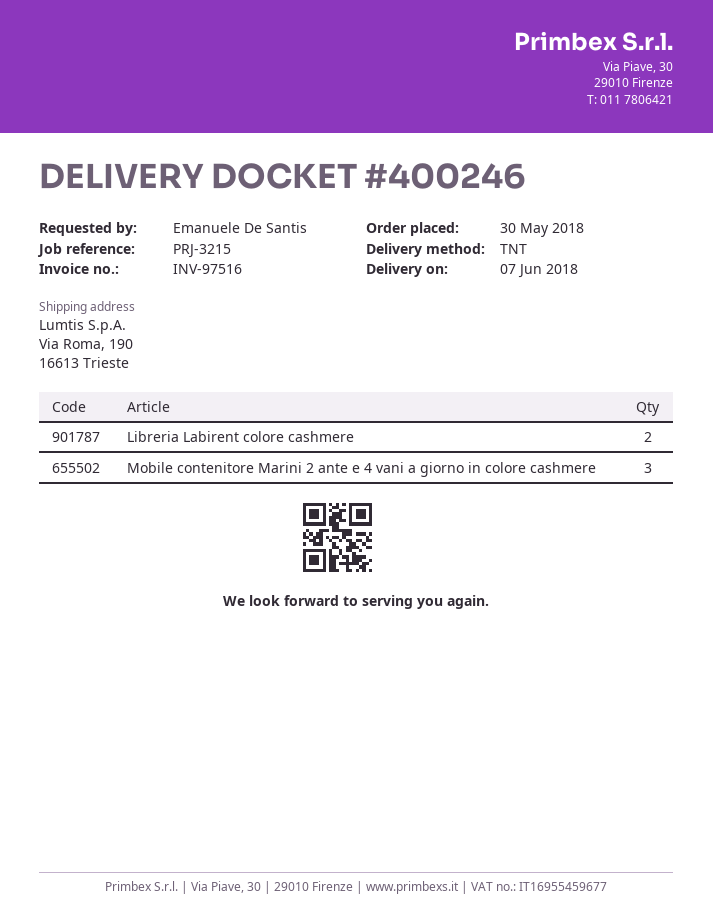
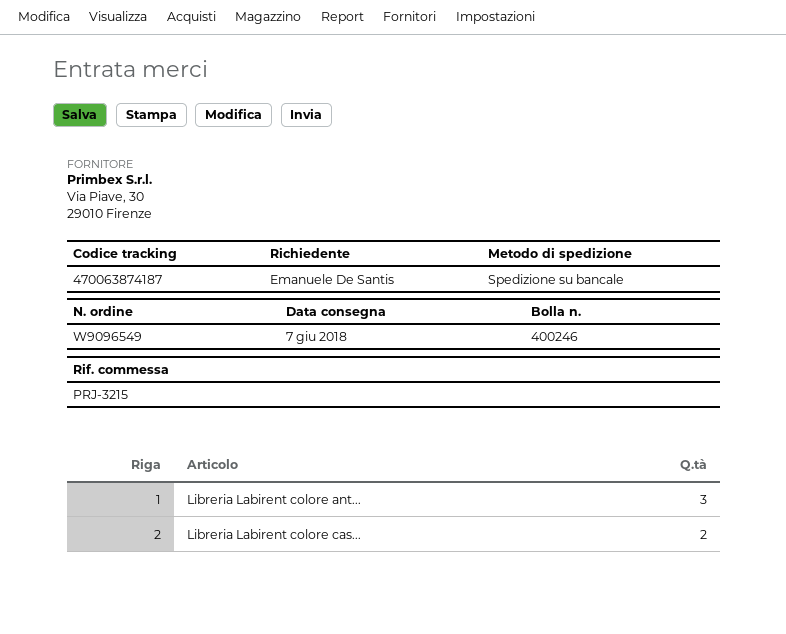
shipping method: TNT -> pallet freight
Mobile contenitore Marini 2 ante e 4 vani a giorno in colore cashmere: 3 -> none
Libreria Labirent colore ant...: none -> 3

